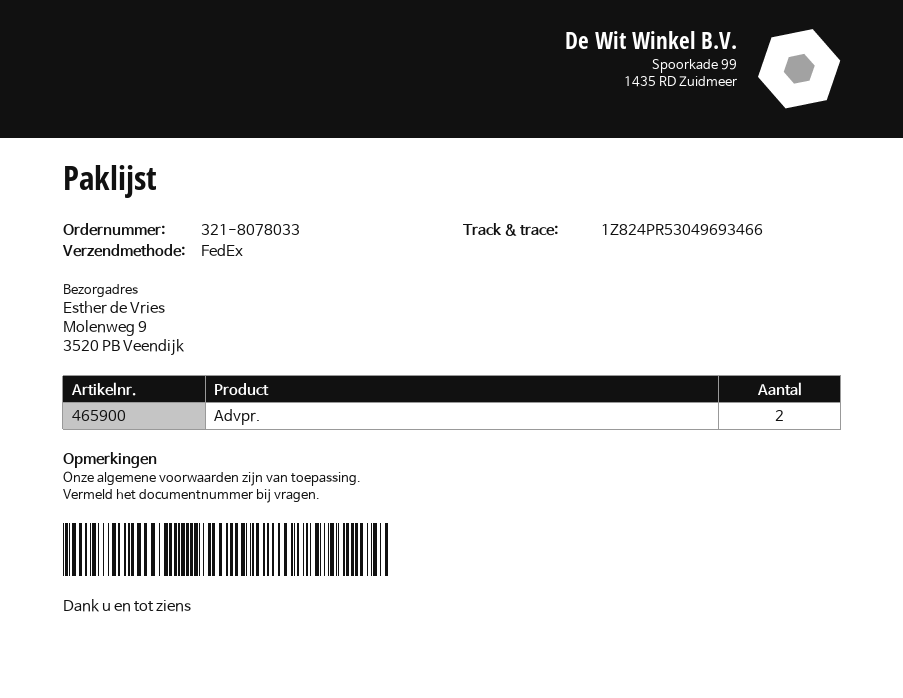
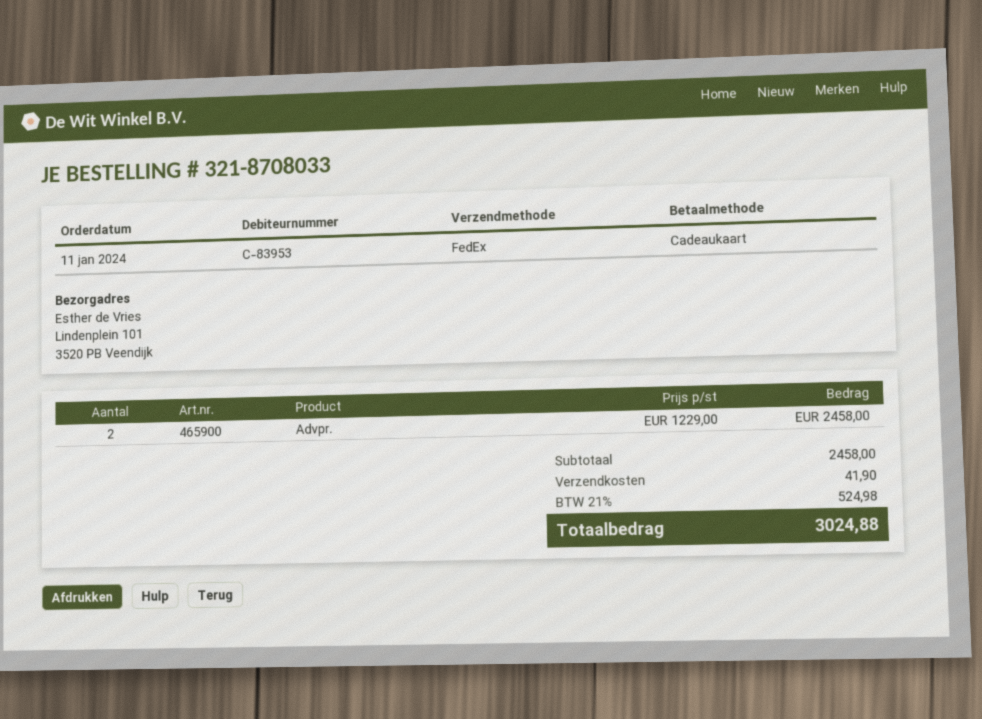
order number: 321-8078033 -> 321-8708033
ship to: Molenweg 9, 3520 PB Veendijk -> Lindenplein 101, 3520 PB Veendijk

